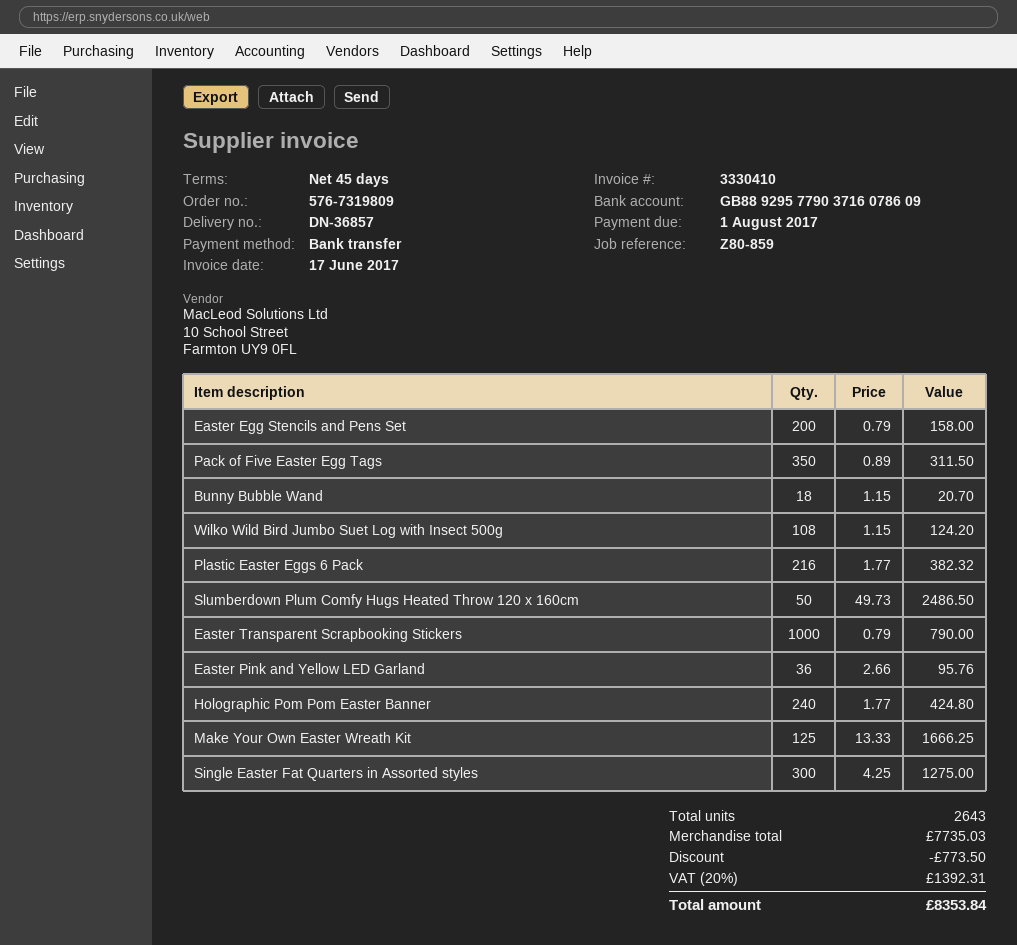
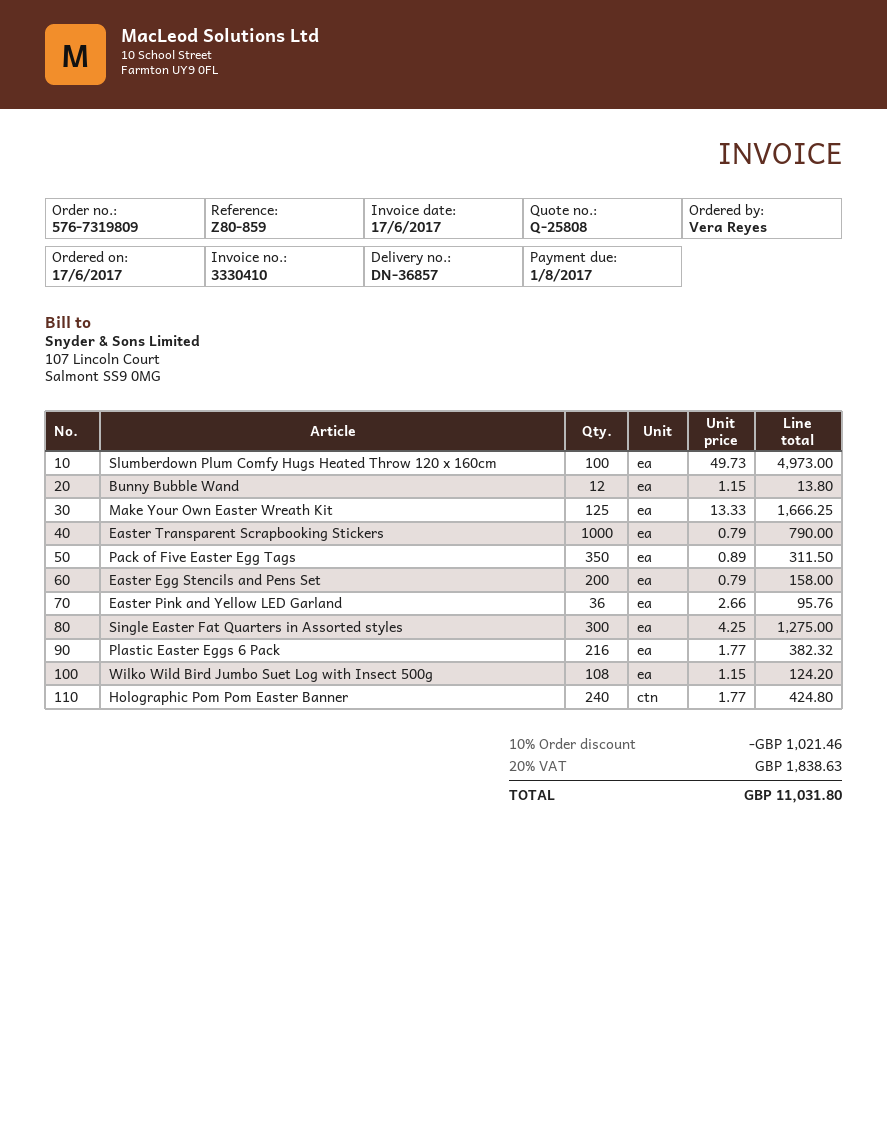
Bunny Bubble Wand: 18 x 1.15 = 20.70 -> 12 x 1.15 = 13.80
Slumberdown Plum Comfy Hugs Heated Throw 120 x 160cm: 50 x 49.73 = 2486.50 -> 100 x 49.73 = 4973.00
discount: 773.50 -> 1021.46
tax: 20% = 1392.31 -> 20% = 1838.63
total: 8353.84 -> 11031.80

